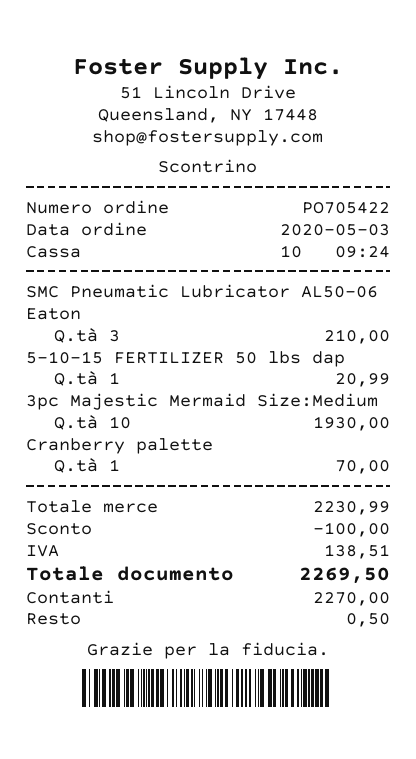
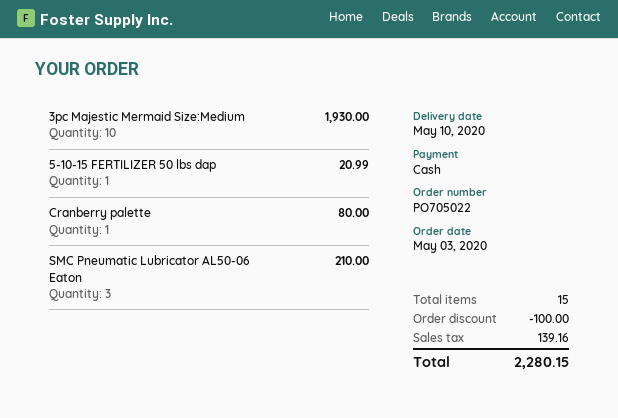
order number: PO705422 -> PO705022
Cranberry palette: 1 for 70.00 -> 1 for 80.00
tax: 138.51 -> 139.16
total: 2269.50 -> 2280.15

